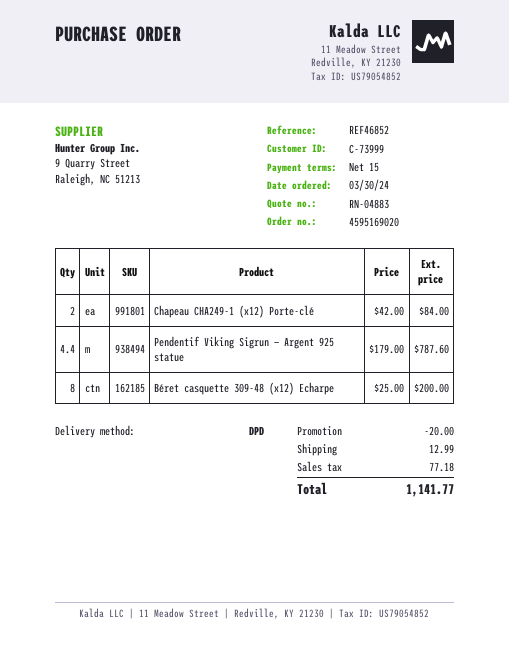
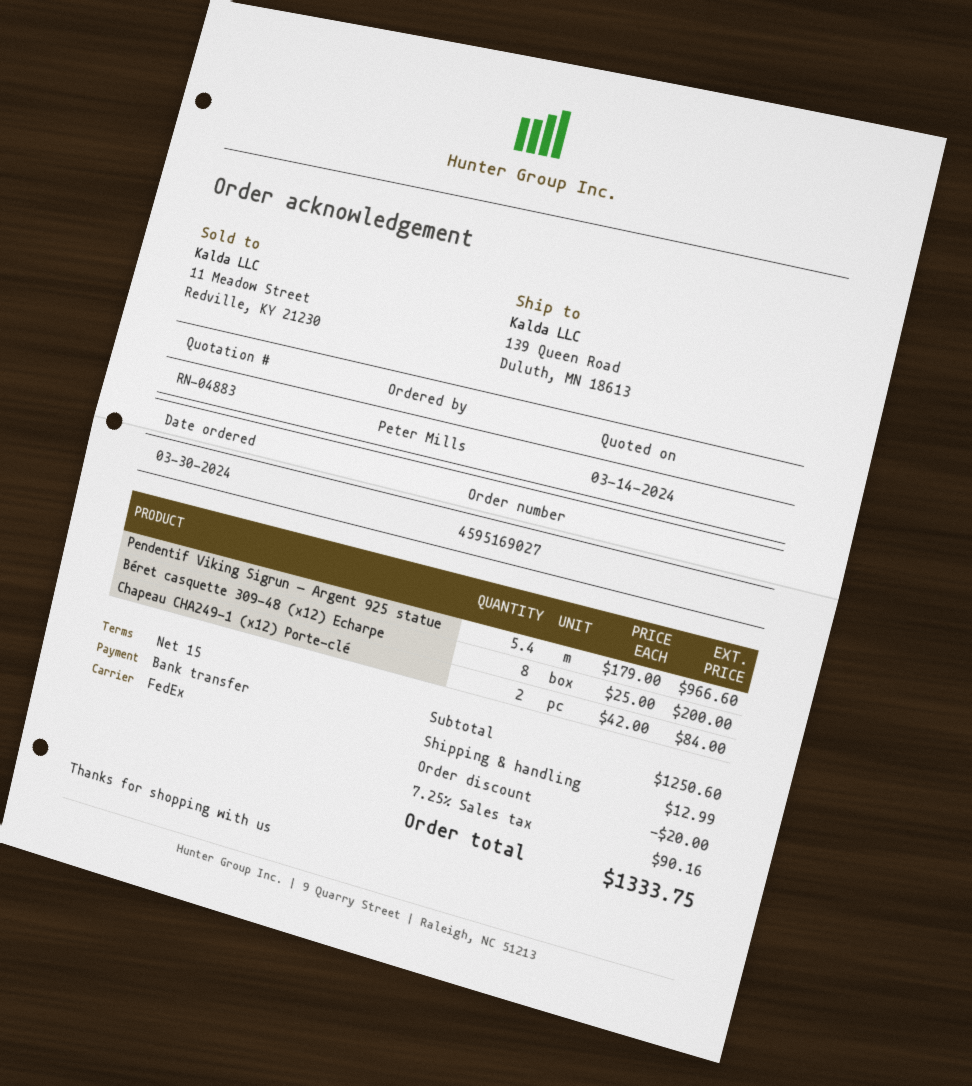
order number: 4595169020 -> 4595169027
shipping method: DPD -> FedEx
Pendentif Viking Sigrun — Argent 925 statue: 4.4 x 179.00 = 787.60 -> 5.4 x 179.00 = 966.60
tax: 77.18 -> 90.16
total: 1141.77 -> 1333.75

